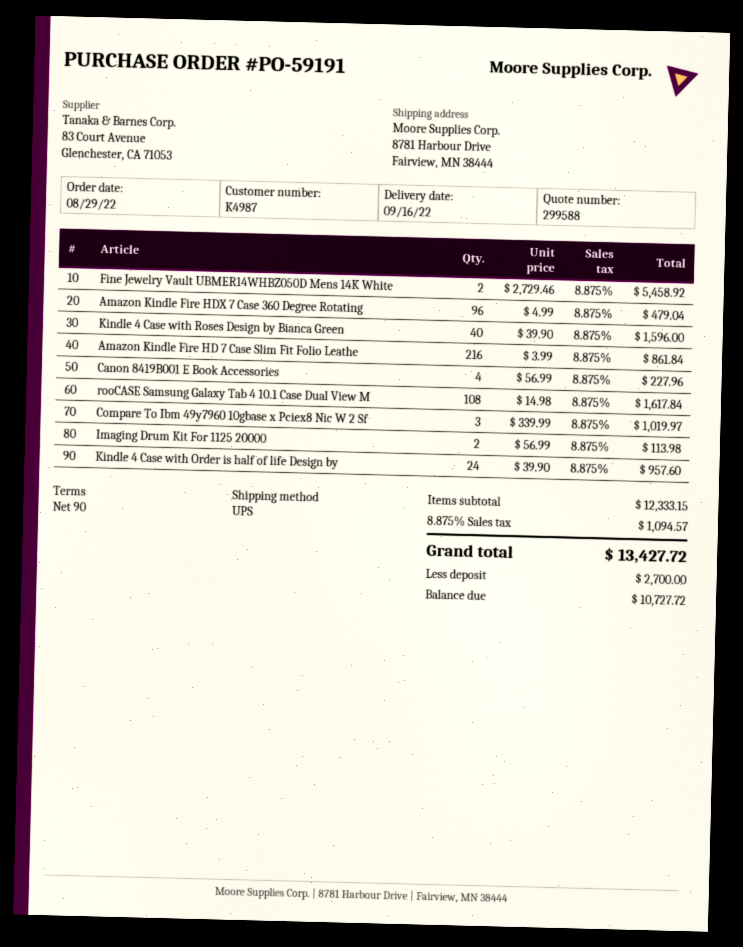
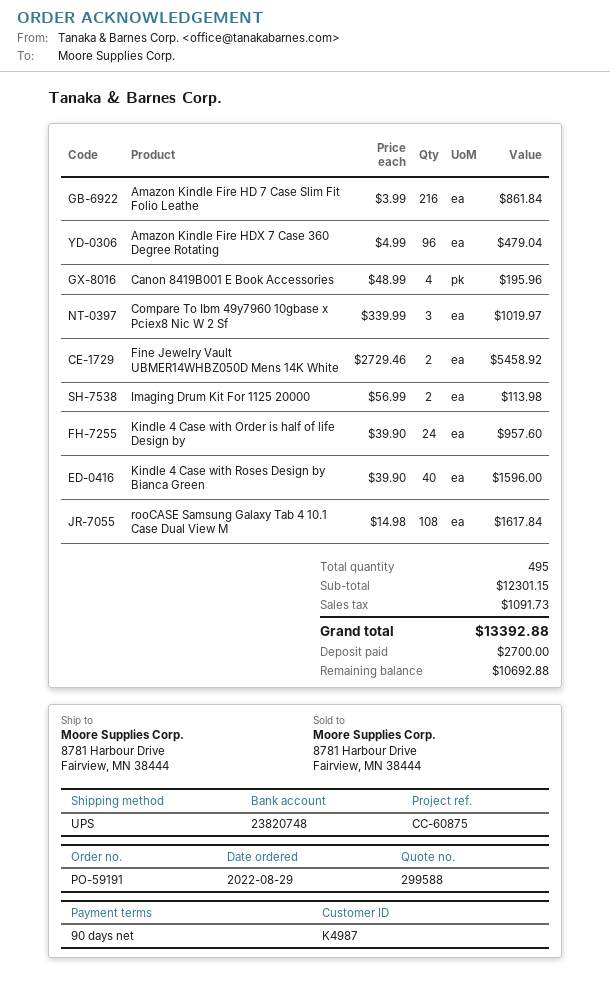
Canon 8419B001 E Book Accessories: 4 x 56.99 = 227.96 -> 4 x 48.99 = 195.96
subtotal: 12333.15 -> 12301.15
tax: 1094.57 -> 1091.73
total: 13427.72 -> 13392.88
balance: 10727.72 -> 10692.88

